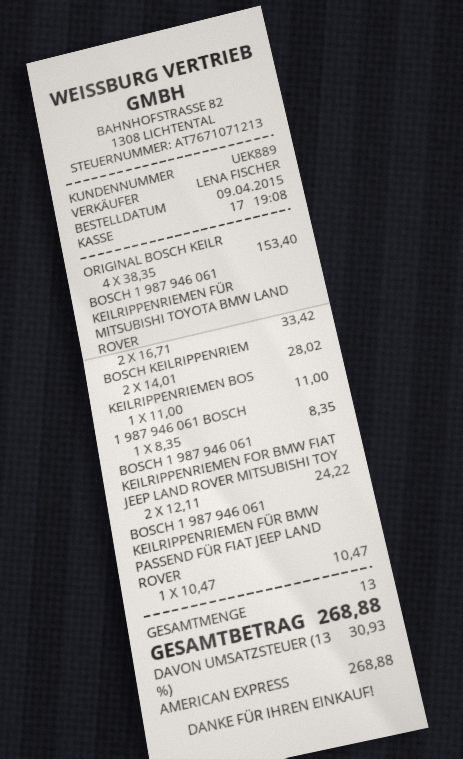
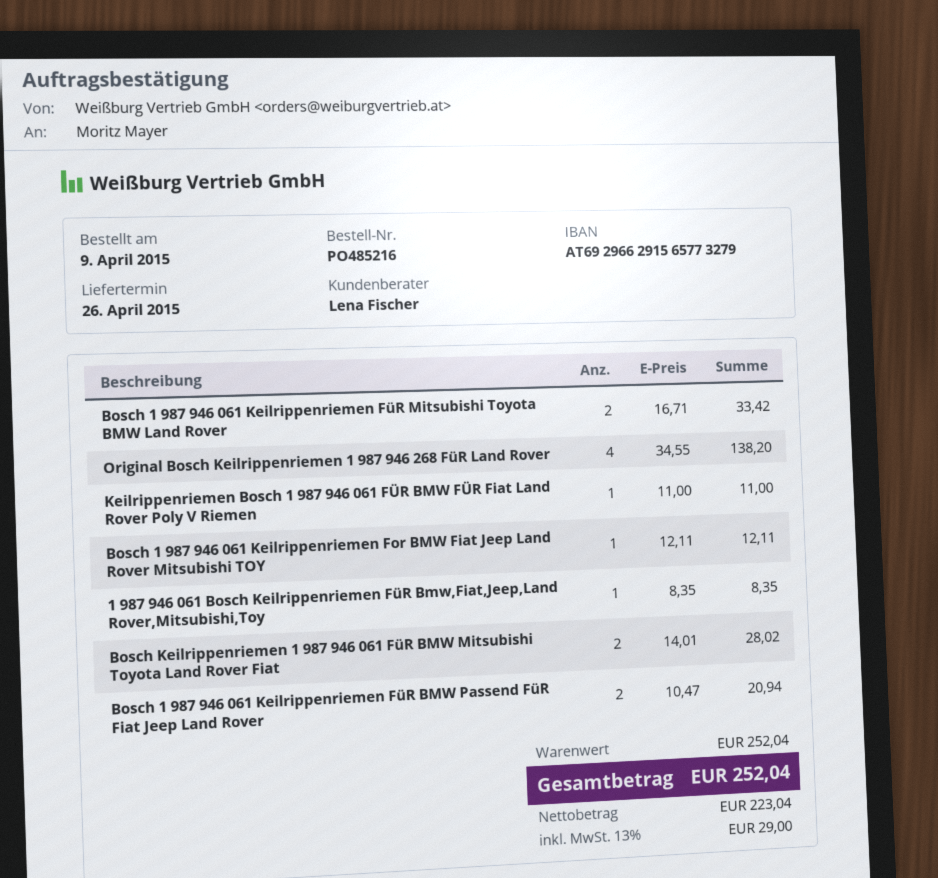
ORIGINAL BOSCH KEILR: 4 x 38.35 = 153.40 -> 4 x 34.55 = 138.20
BOSCH 1 987 946 061 KEILRIPPENRIEMEN FOR BMW FIAT JEEP LAND ROVER MITSUBISHI TOY: 2 x 12.11 = 24.22 -> 1 x 12.11 = 12.11
BOSCH 1 987 946 061 KEILRIPPENRIEMEN FÜR BMW PASSEND FÜR FIAT JEEP LAND ROVER: 1 x 10.47 = 10.47 -> 2 x 10.47 = 20.94
tax: 13% = 30.93 -> 13% = 29.00
total: 268.88 -> 252.04

